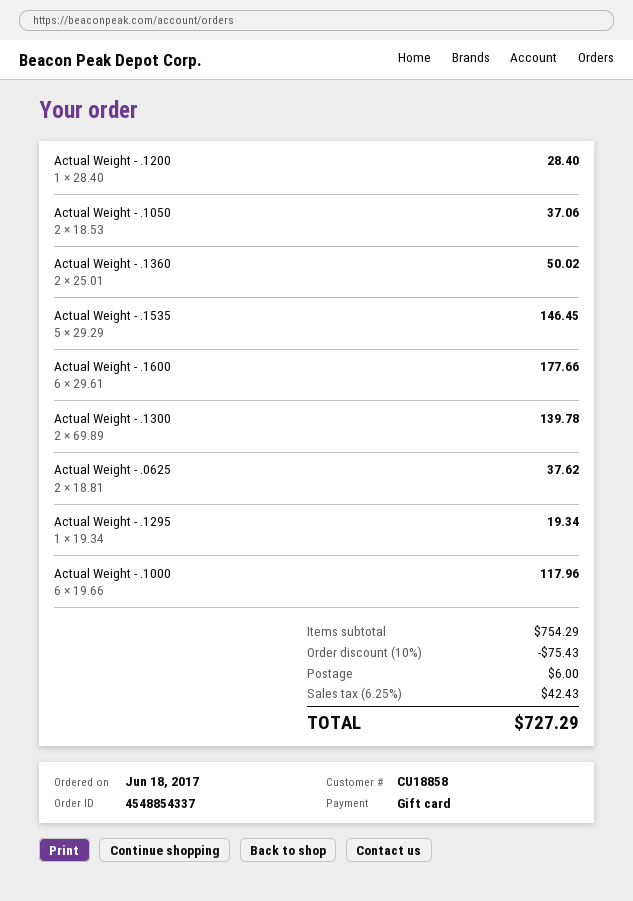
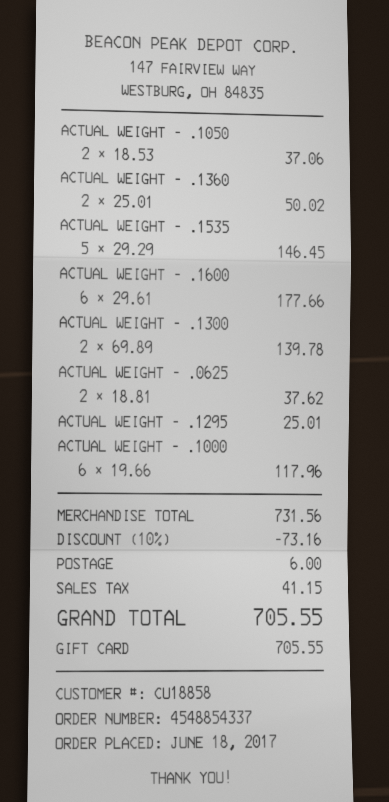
Actual Weight - .1200: 1 x 28.40 = 28.40 -> none
Actual Weight - .1295: 1 x 19.34 = 19.34 -> 1 x 25.01 = 25.01
subtotal: 754.29 -> 731.56
discount: 10% = 75.43 -> 10% = 73.16
tax: 42.43 -> 41.15
total: 727.29 -> 705.55

